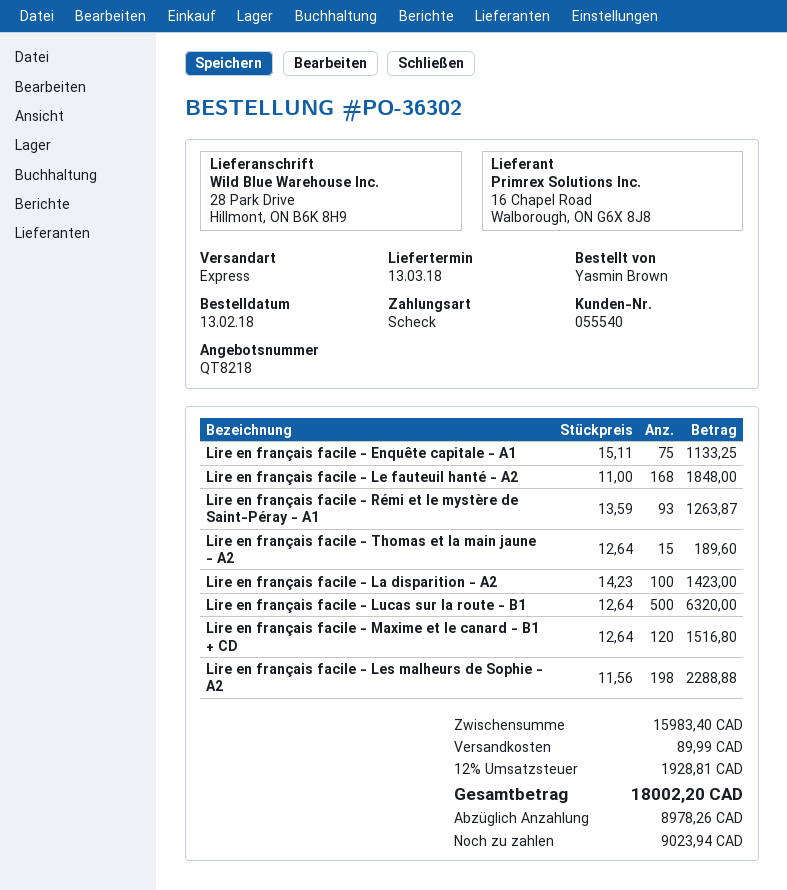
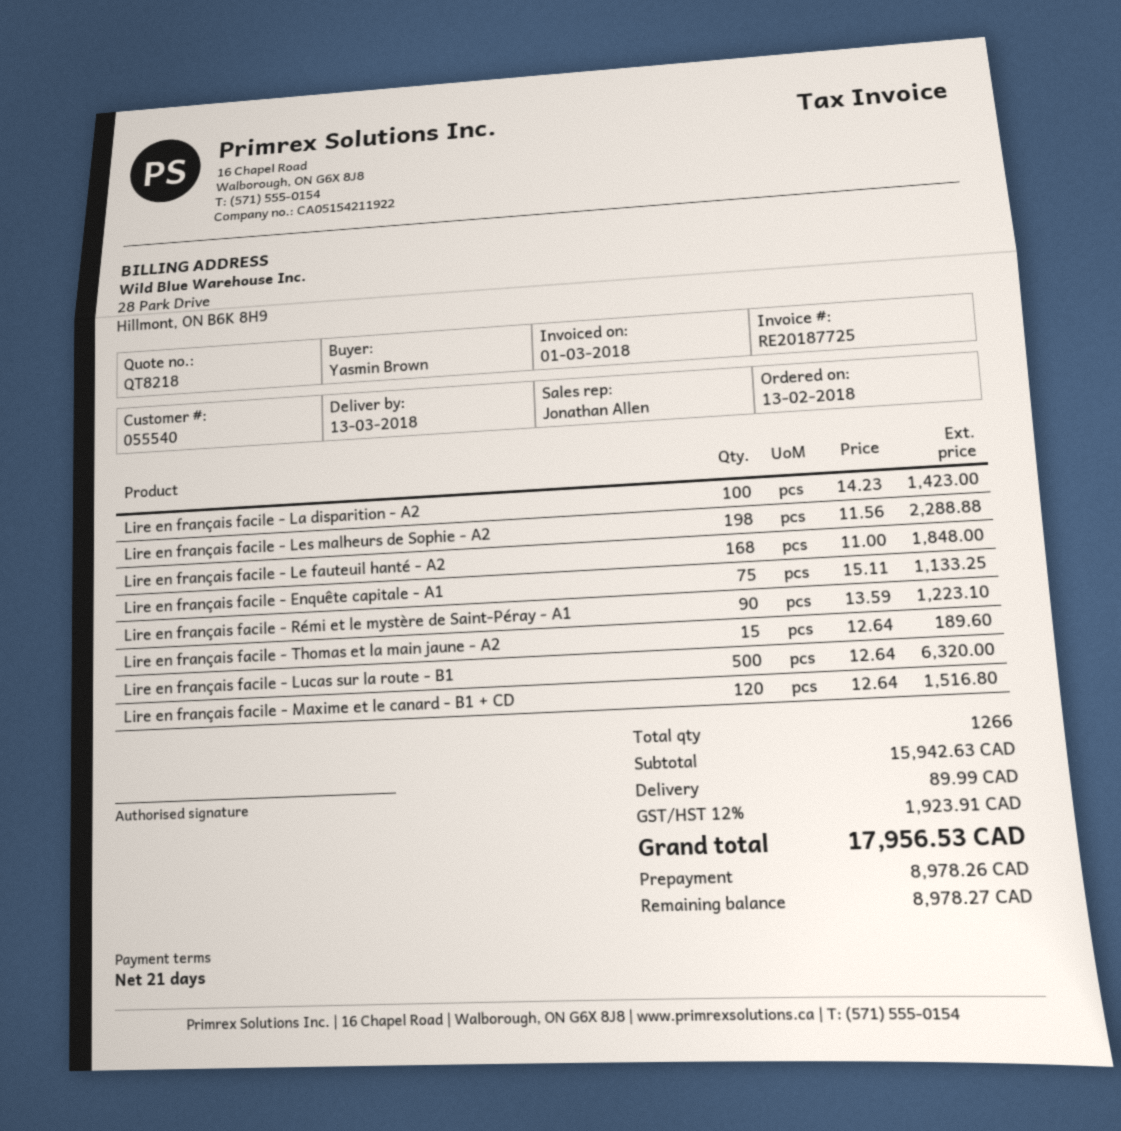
Lire en français facile - Rémi et le mystère de Saint-Péray - A1: 93 x 13.59 = 1263.87 -> 90 x 13.59 = 1223.10
subtotal: 15983.40 -> 15942.63
tax: 12% = 1928.81 -> 12% = 1923.91
total: 18002.20 -> 17956.53
balance: 9023.94 -> 8978.27

